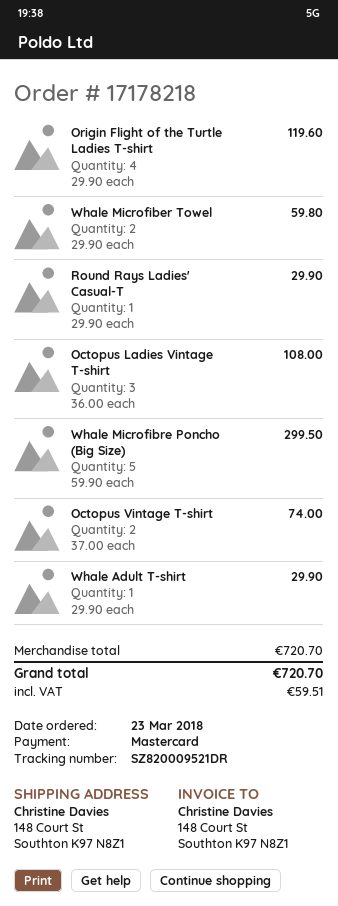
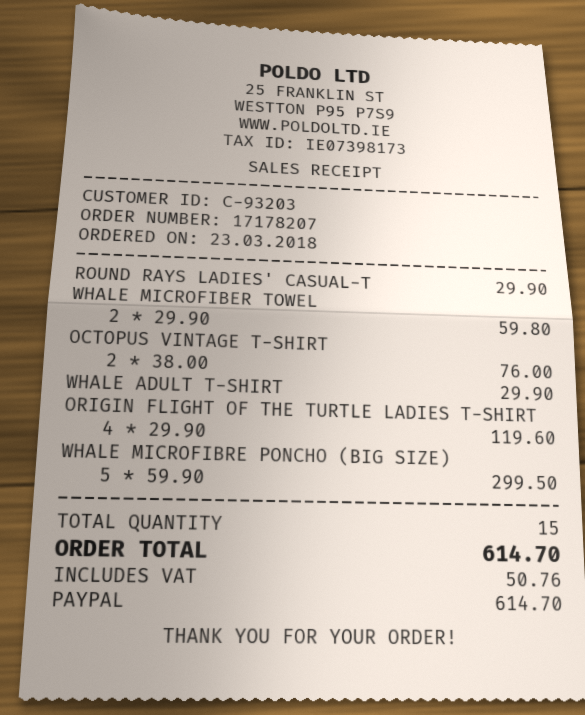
order number: 17178218 -> 17178207
payment method: Mastercard -> PayPal
Octopus Ladies Vintage T-shirt: 3 x 36.00 = 108.00 -> none
Octopus Vintage T-shirt: 2 x 37.00 = 74.00 -> 2 x 38.00 = 76.00
tax: 59.51 -> 50.76
total: 720.70 -> 614.70

